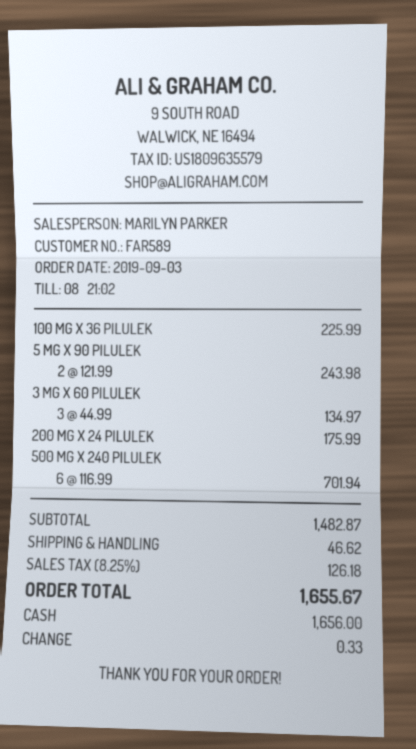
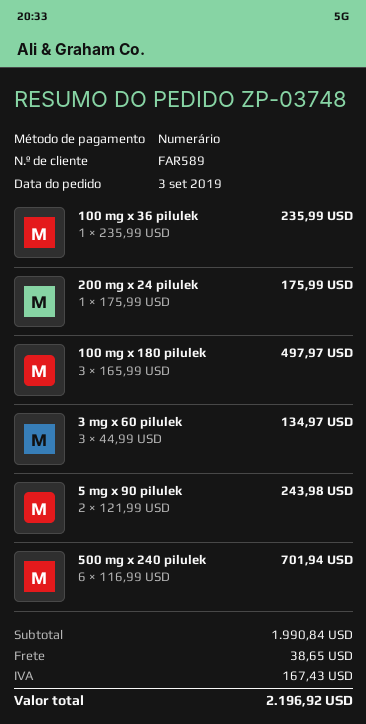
100 MG X 36 PILULEK: 1 x 225.99 = 225.99 -> 1 x 235.99 = 235.99
100 mg x 180 pilulek: none -> 3 x 165.99 = 497.97
subtotal: 1482.87 -> 1990.84
shipping: 46.62 -> 38.65
tax: 126.18 -> 167.43
total: 1655.67 -> 2196.92

